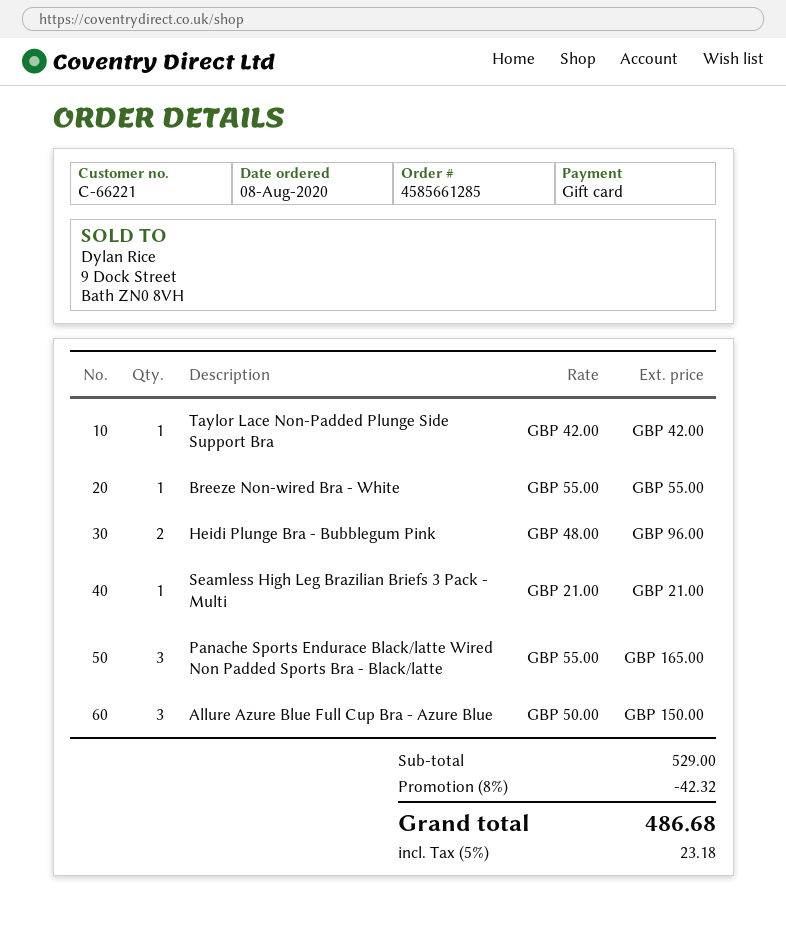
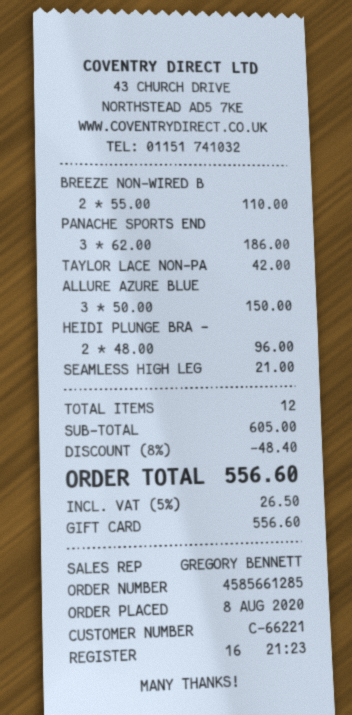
Breeze Non-wired Bra - White: 1 x 55.00 = 55.00 -> 2 x 55.00 = 110.00
Panache Sports Endurace Black/latte Wired Non Padded Sports Bra - Black/latte: 3 x 55.00 = 165.00 -> 3 x 62.00 = 186.00
subtotal: 529.00 -> 605.00
discount: 8% = 42.32 -> 8% = 48.40
tax: 5% = 23.18 -> 5% = 26.50
total: 486.68 -> 556.60

